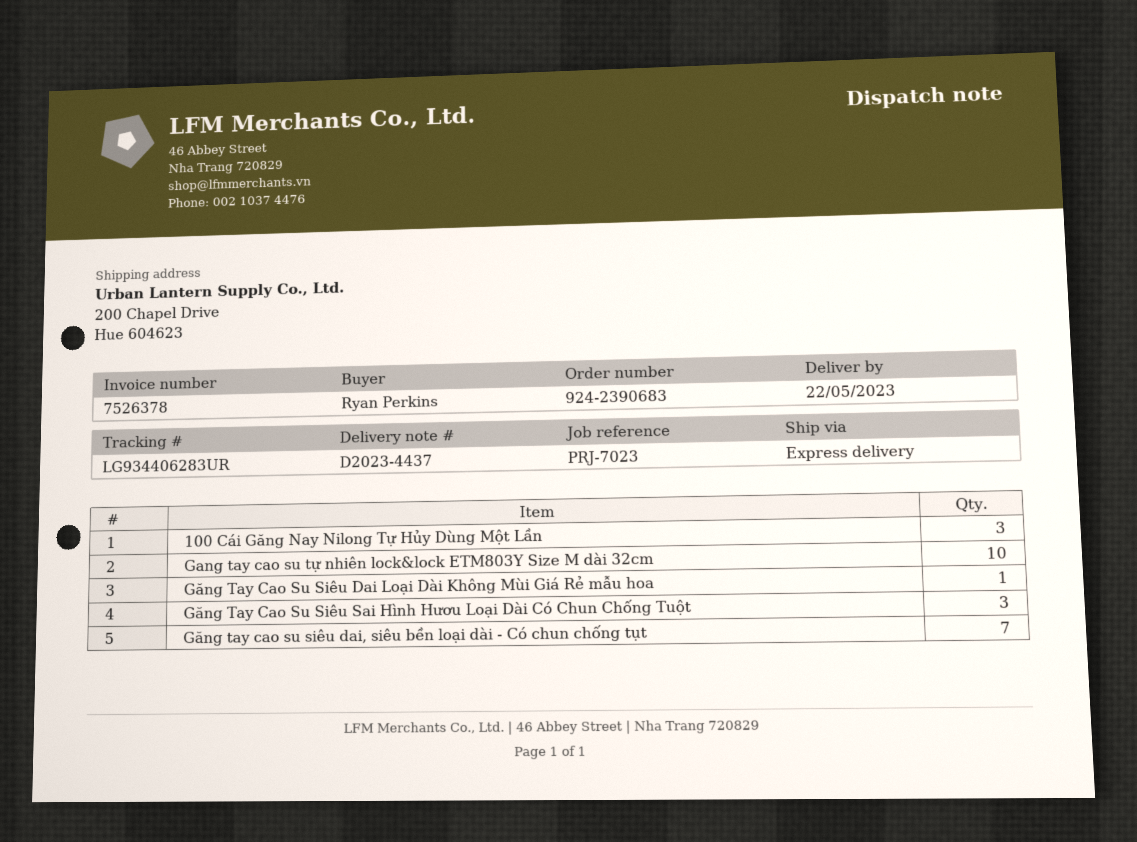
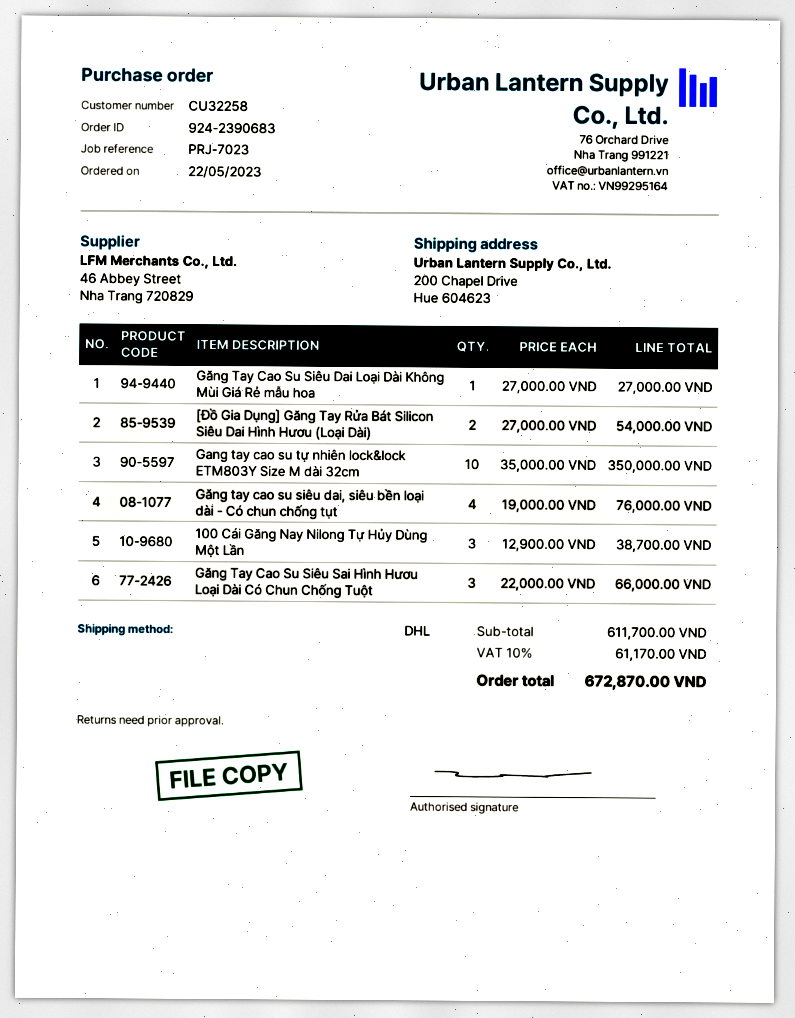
shipping method: express -> DHL
Găng tay cao su siêu dai, siêu bền loại dài - Có chun chống tụt: 7 -> 4
[Đồ Gia Dụng] Găng Tay Rửa Bát Silicon Siêu Dai Hình Hươu (Loại Dài): none -> 2

